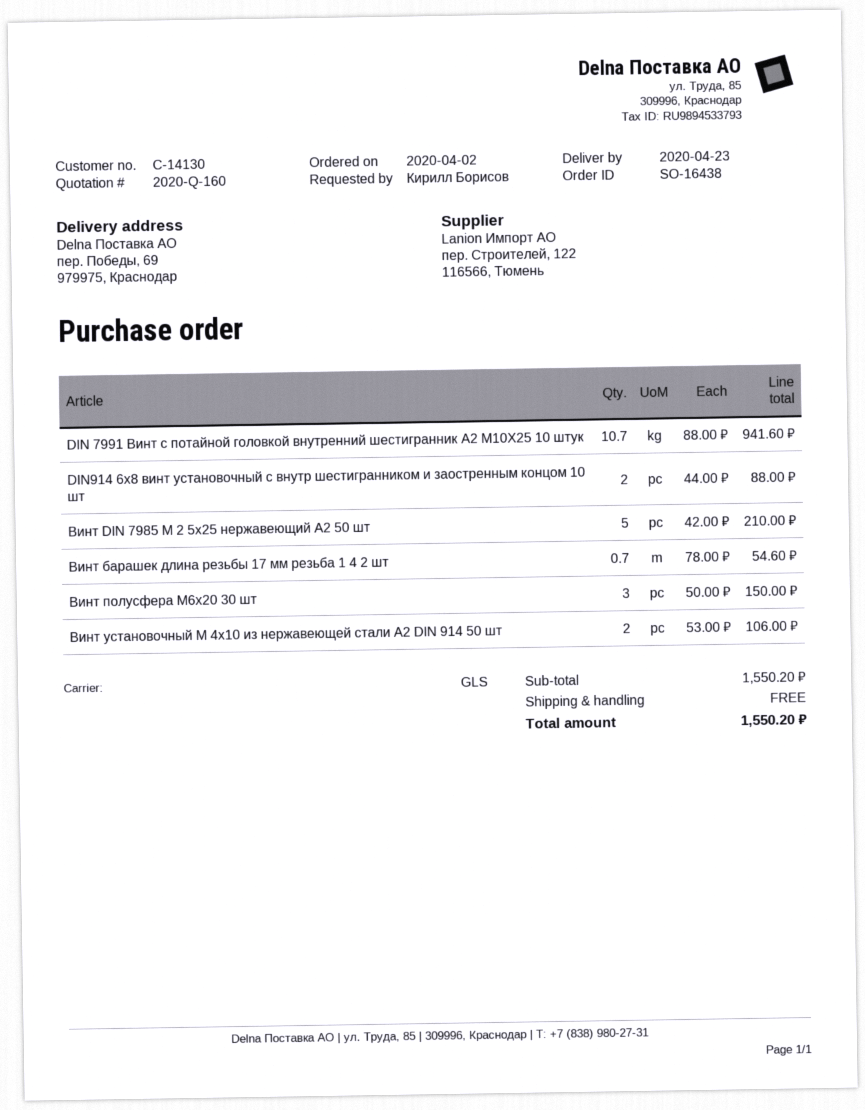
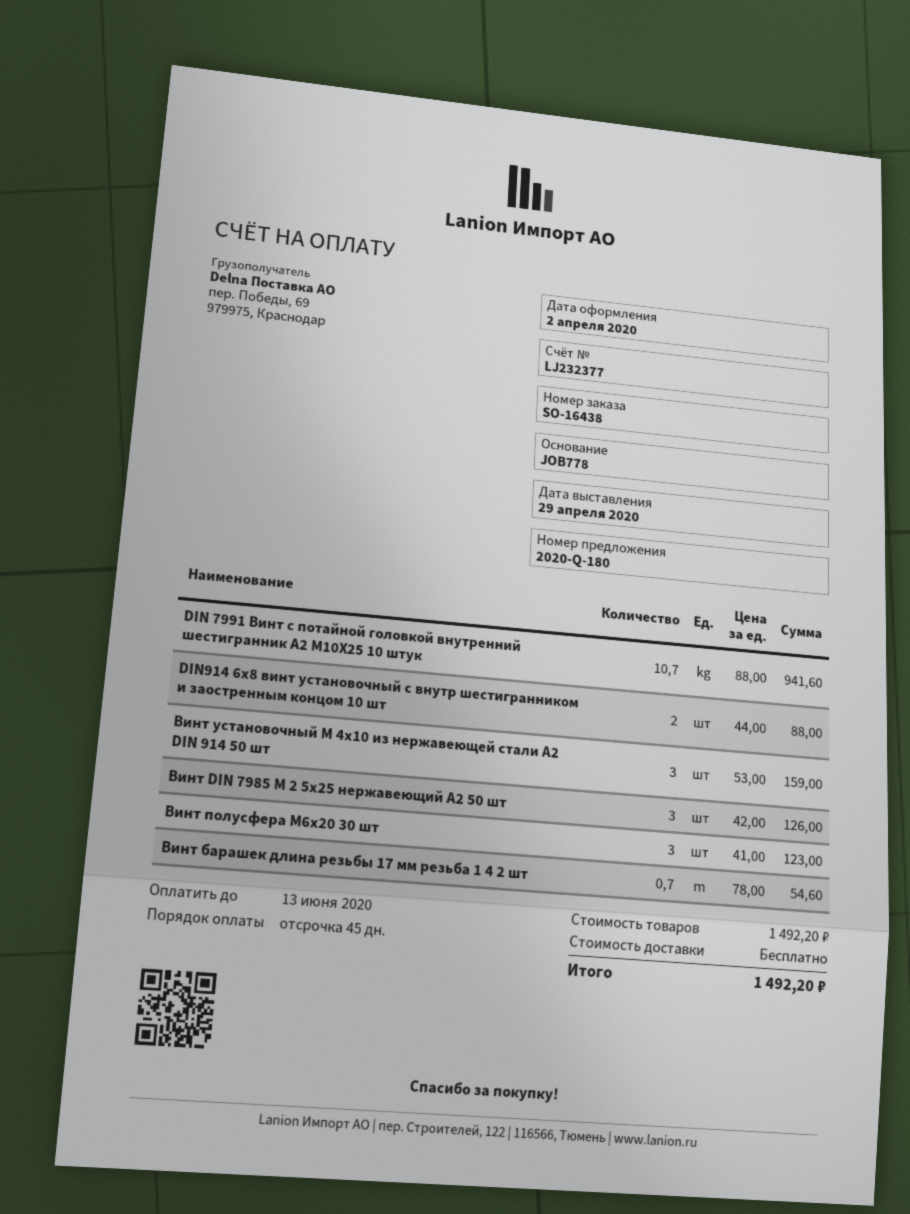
quote number: 2020-Q-160 -> 2020-Q-180
Винт DIN 7985 М 2 5х25 нержавеющий А2 50 шт: 5 x 42.00 = 210.00 -> 3 x 42.00 = 126.00
Винт полусфера М6х20 30 шт: 3 x 50.00 = 150.00 -> 3 x 41.00 = 123.00
Винт установочный М 4х10 из нержавеющей стали А2 DIN 914 50 шт: 2 x 53.00 = 106.00 -> 3 x 53.00 = 159.00
subtotal: 1550.20 -> 1492.20
total: 1550.20 -> 1492.20

